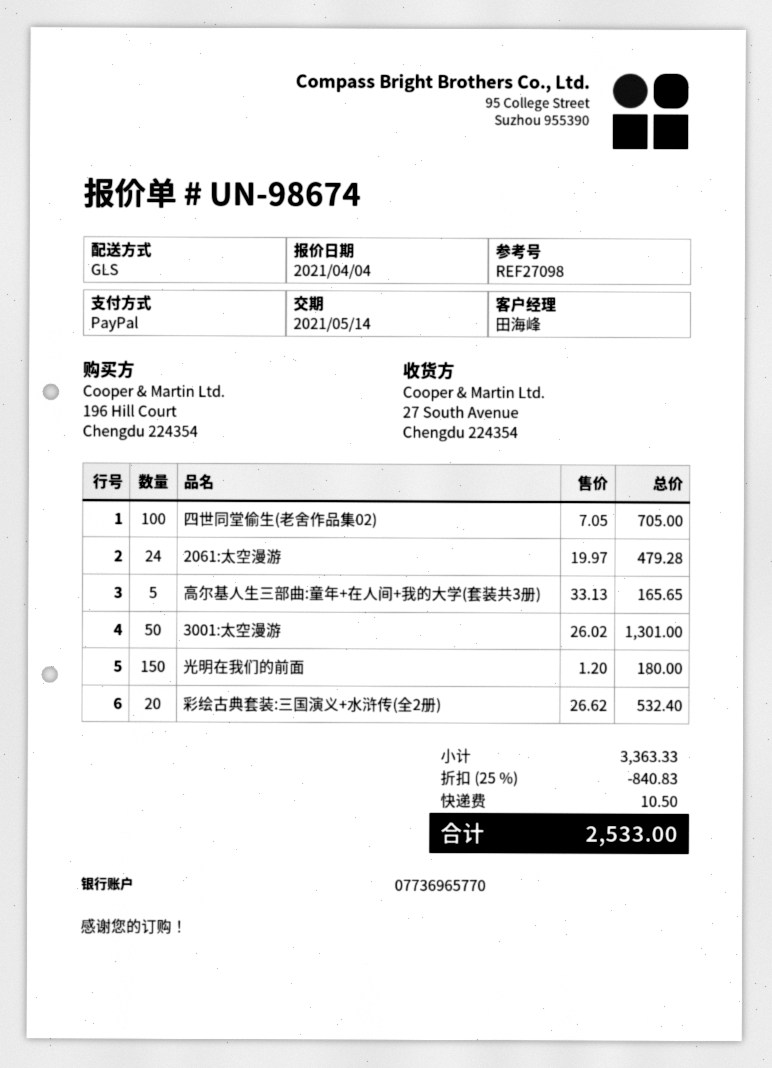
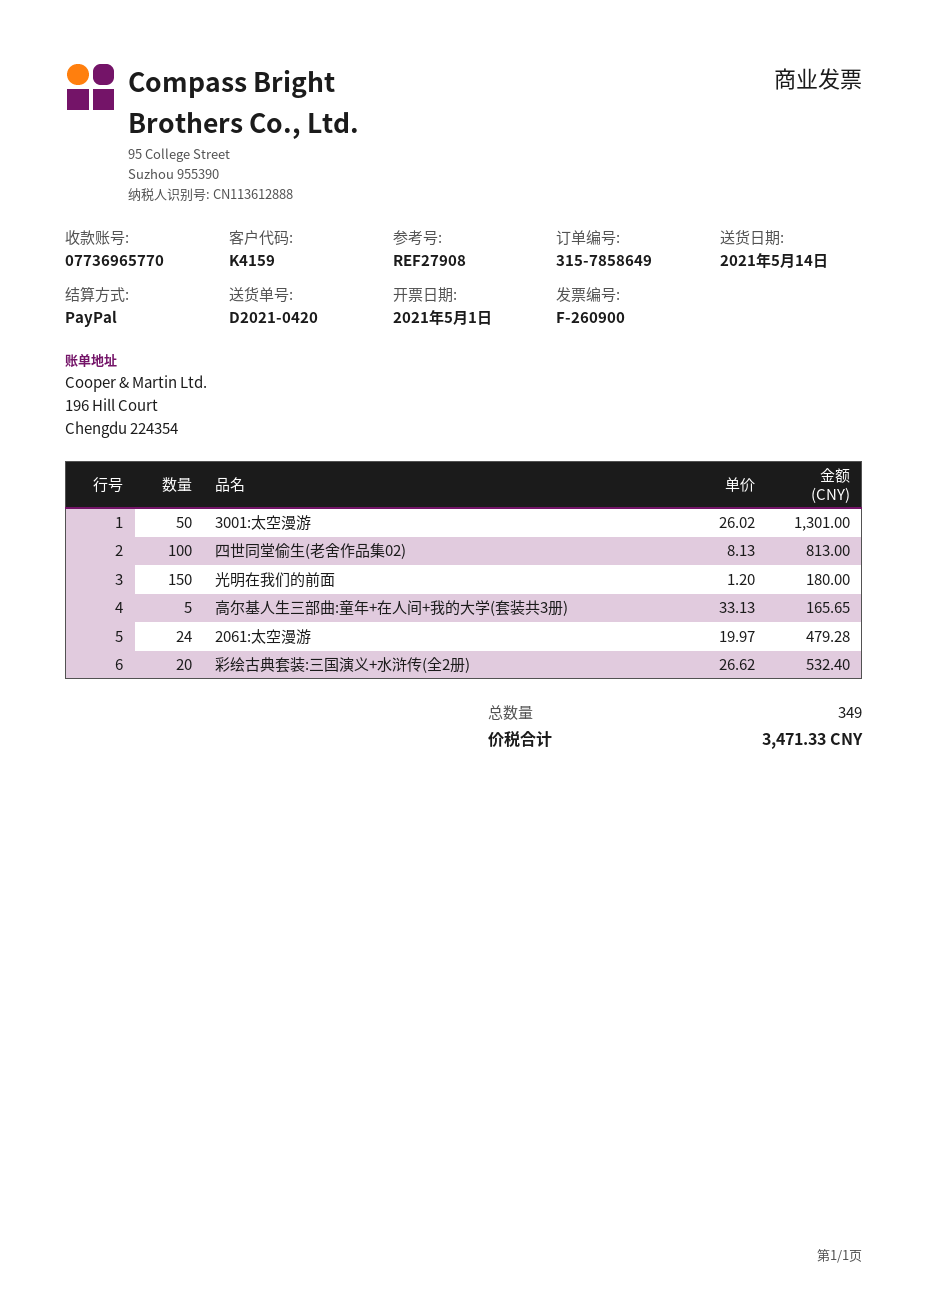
reference: REF27098 -> REF27908
四世同堂偷生(老舍作品集02): 100 x 7.05 = 705.00 -> 100 x 8.13 = 813.00
discount: 25% = 840.83 -> none
shipping: 10.50 -> none
total: 2533.00 -> 3471.33

